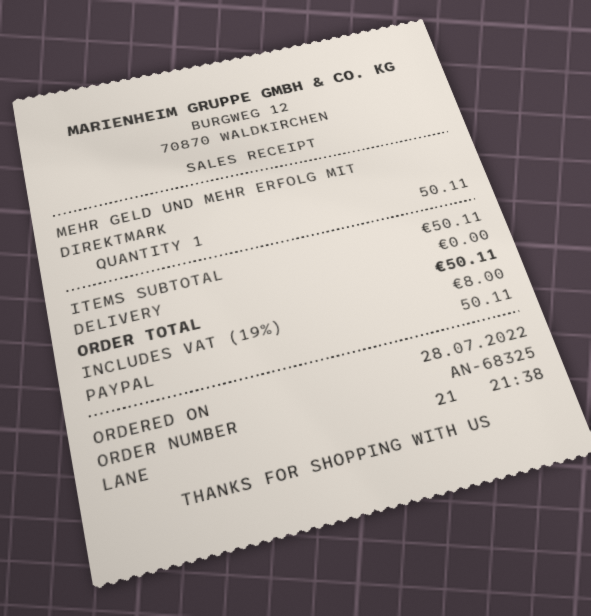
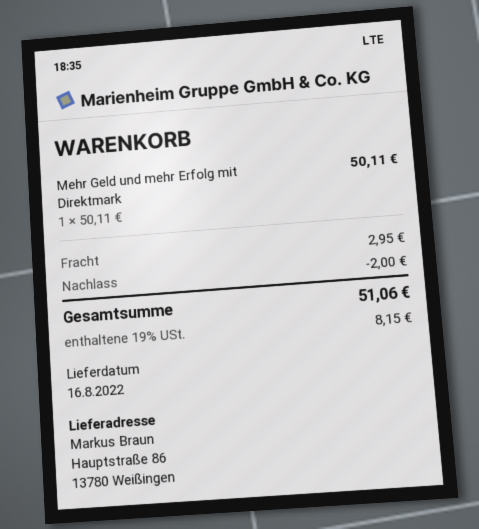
discount: none -> 2.00
shipping: 0.00 -> 2.95
tax: 19% = 8.00 -> 19% = 8.15
total: 50.11 -> 51.06

